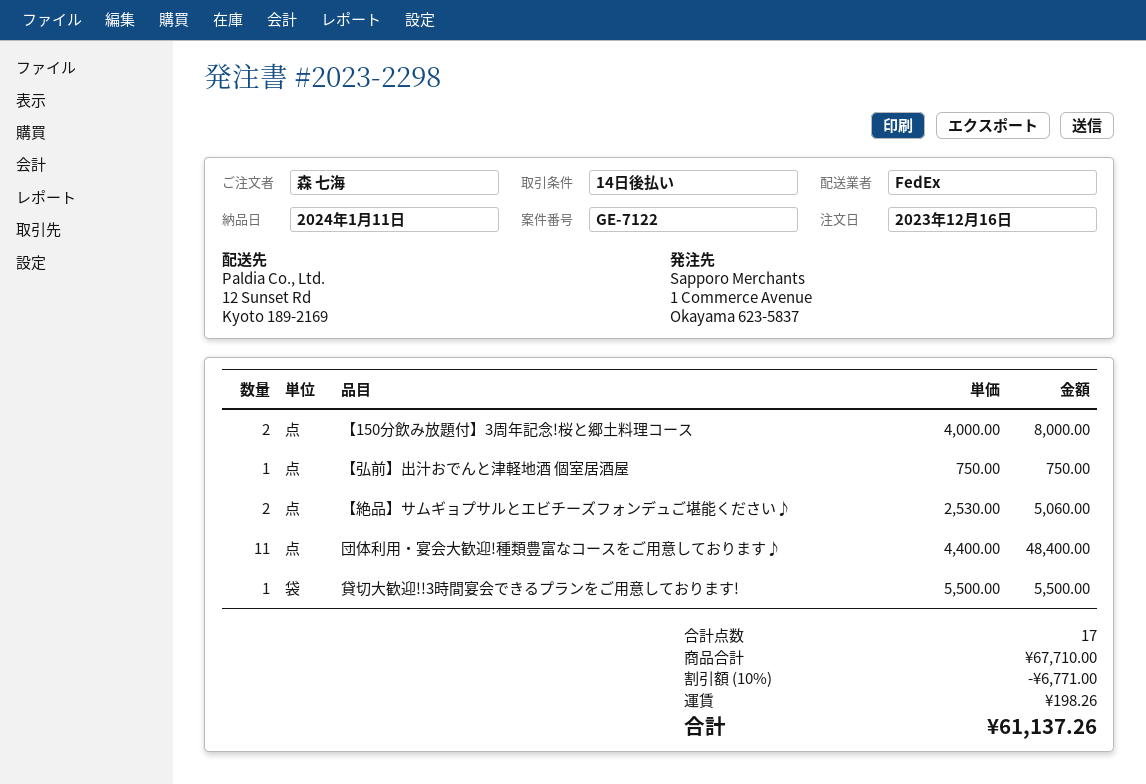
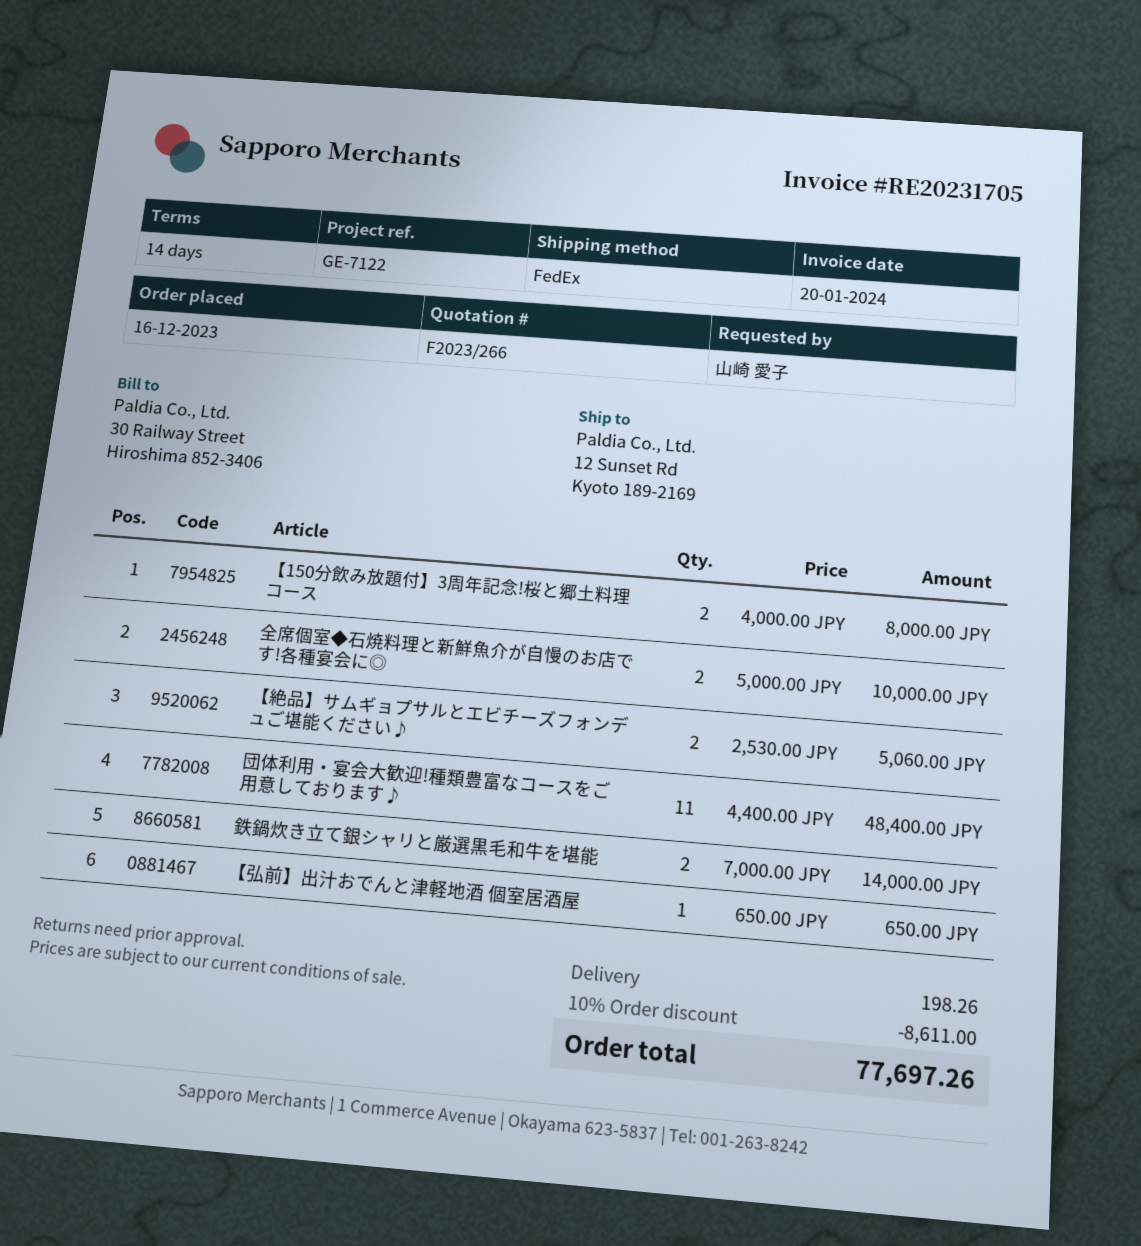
ordered by: 森 七海 -> 山崎 愛子
【弘前】出汁おでんと津軽地酒 個室居酒屋: 1 x 750.00 = 750.00 -> 1 x 650.00 = 650.00
貸切大歓迎!!3時間宴会できるプランをご用意しております!: 1 x 5500.00 = 5500.00 -> none
全席個室◆石焼料理と新鮮魚介が自慢のお店です!各種宴会に◎: none -> 2 x 5000.00 = 10000.00
鉄鍋炊き立て銀シャリと厳選黒毛和牛を堪能: none -> 2 x 7000.00 = 14000.00
discount: 10% = 6771.00 -> 10% = 8611.00
total: 61137.26 -> 77697.26

